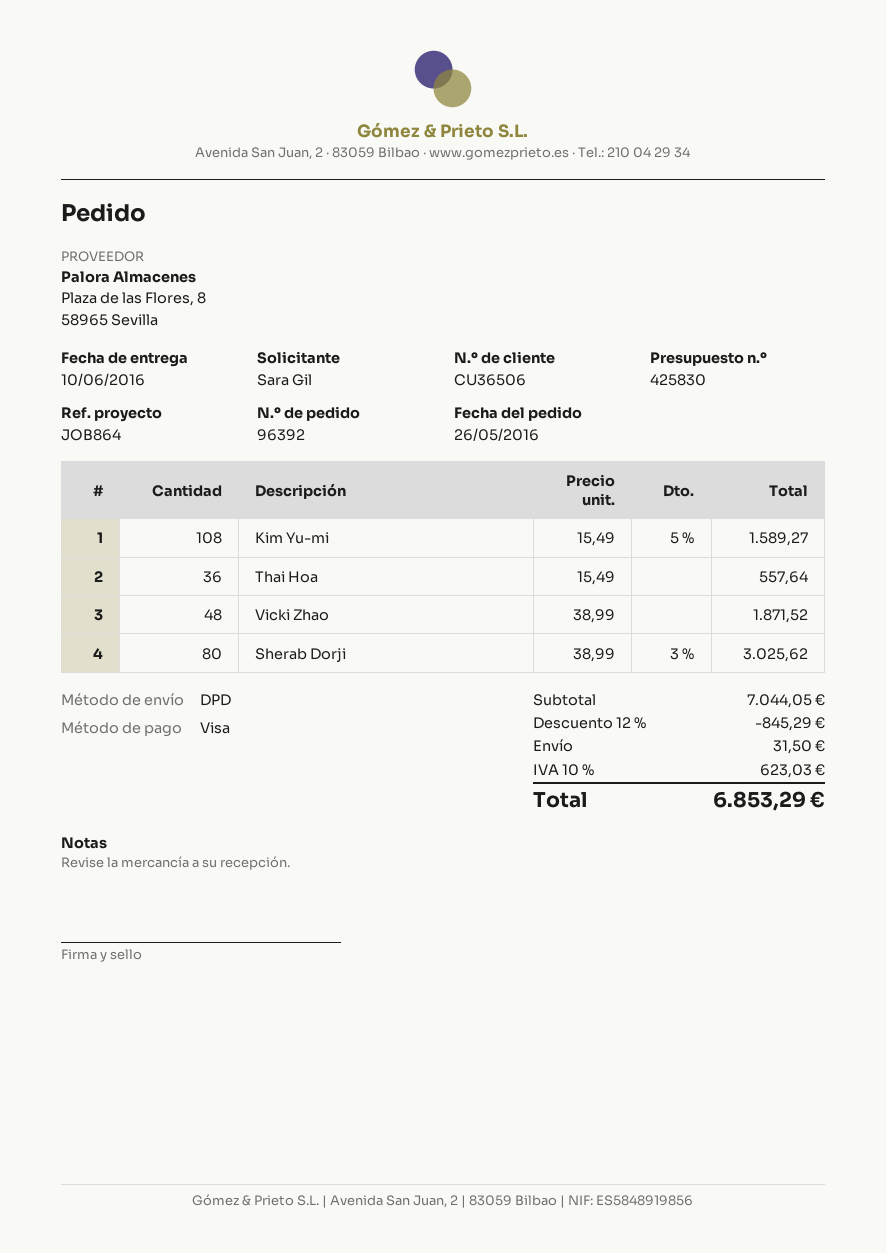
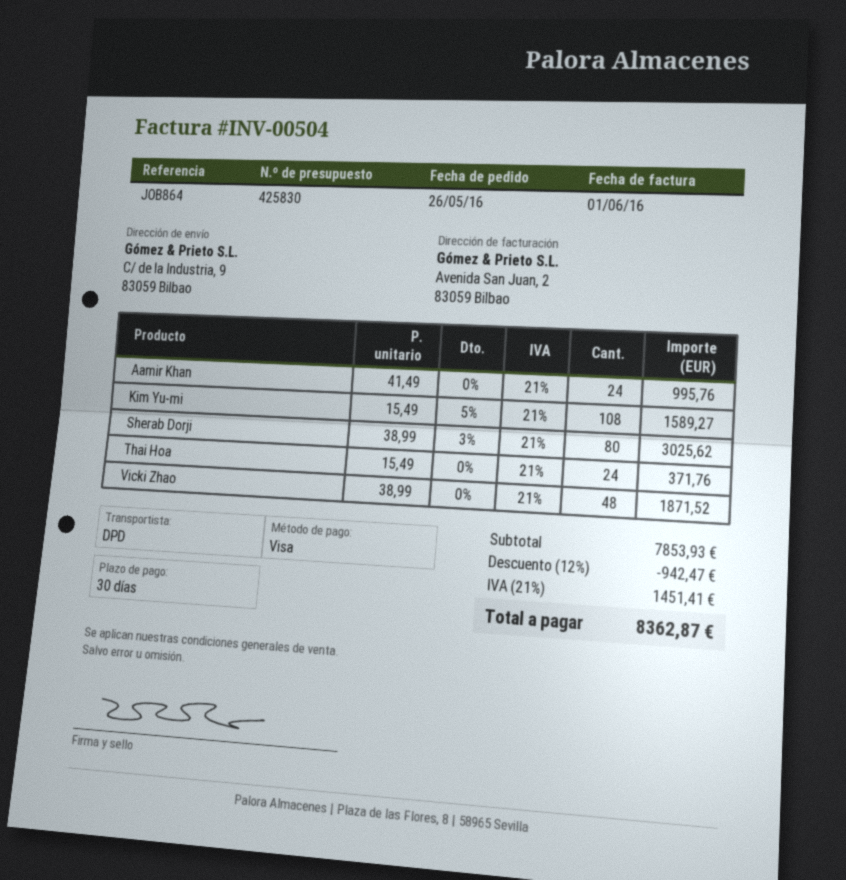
Thai Hoa: 36 x 15.49 = 557.64 -> 24 x 15.49 = 371.76
Aamir Khan: none -> 24 x 41.49 = 995.76
subtotal: 7044.05 -> 7853.93
discount: 12% = 845.29 -> 12% = 942.47
shipping: 31.50 -> none
tax: 10% = 623.03 -> 21% = 1451.41
total: 6853.29 -> 8362.87

